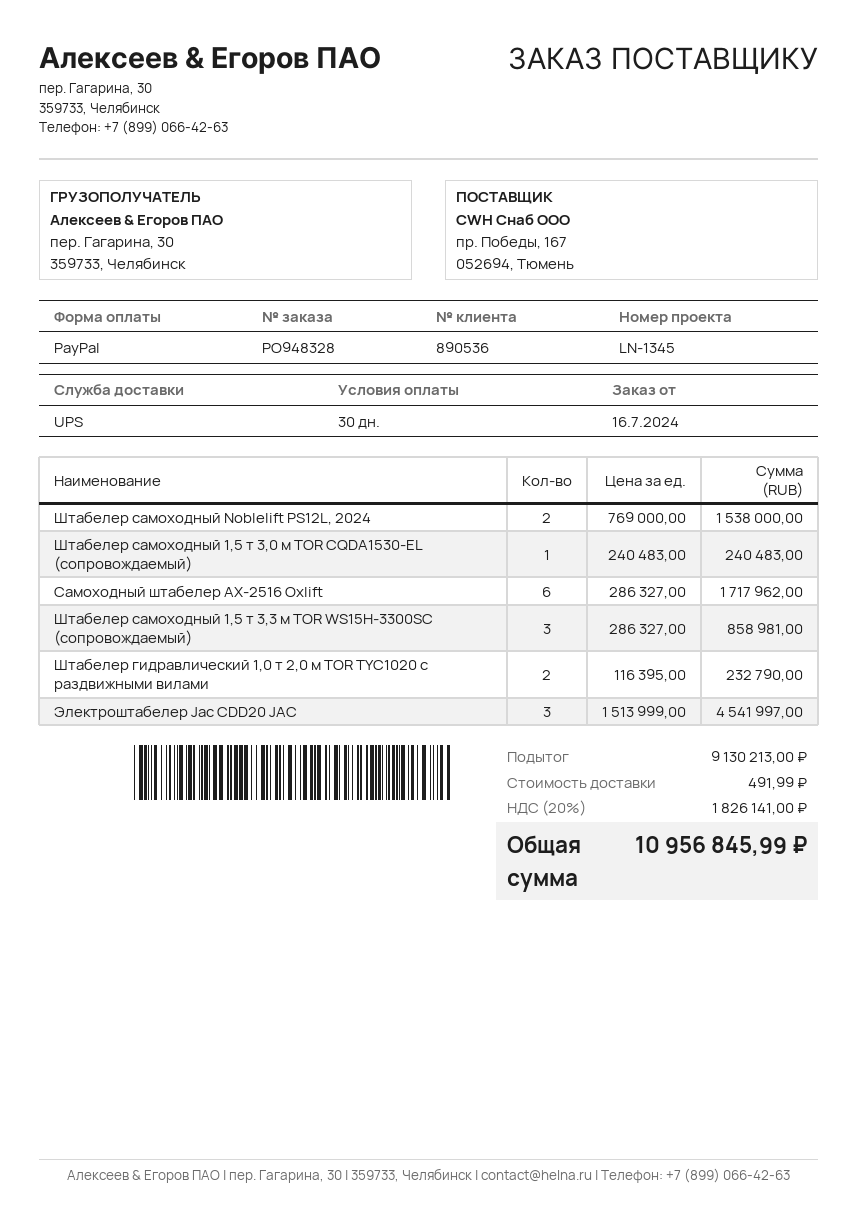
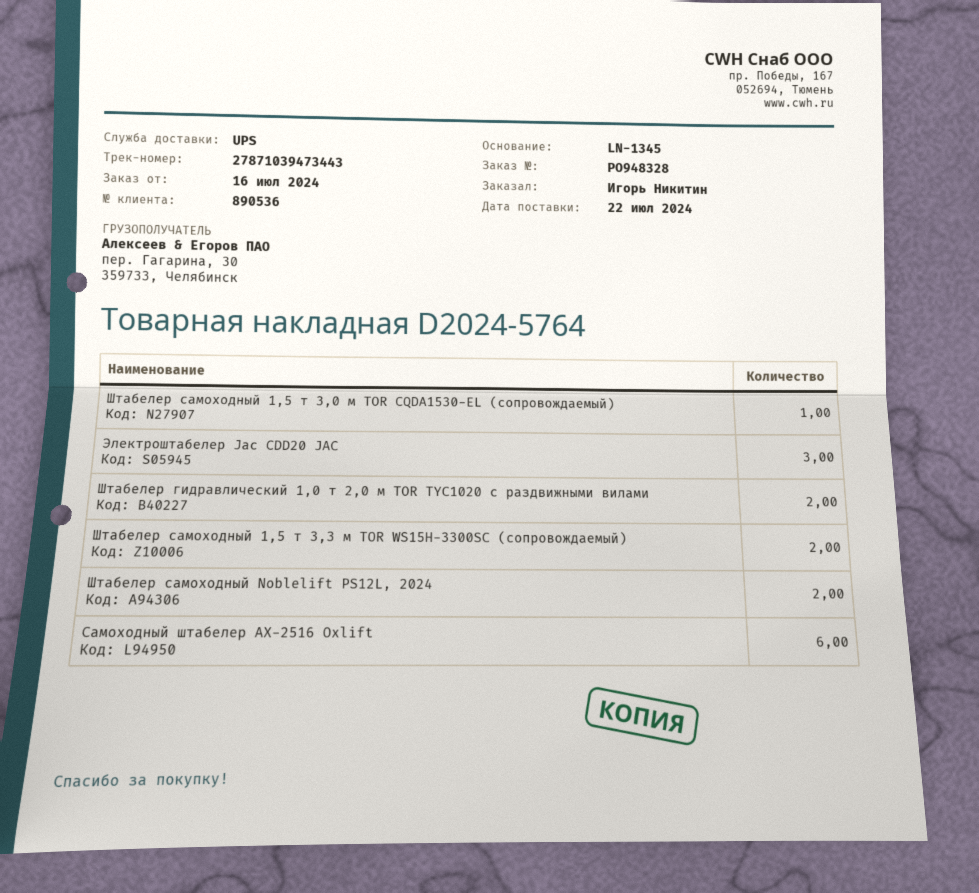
Штабелер самоходный 1,5 т 3,3 м TOR WS15H-3300SC (сопровождаемый): 3 -> 2

